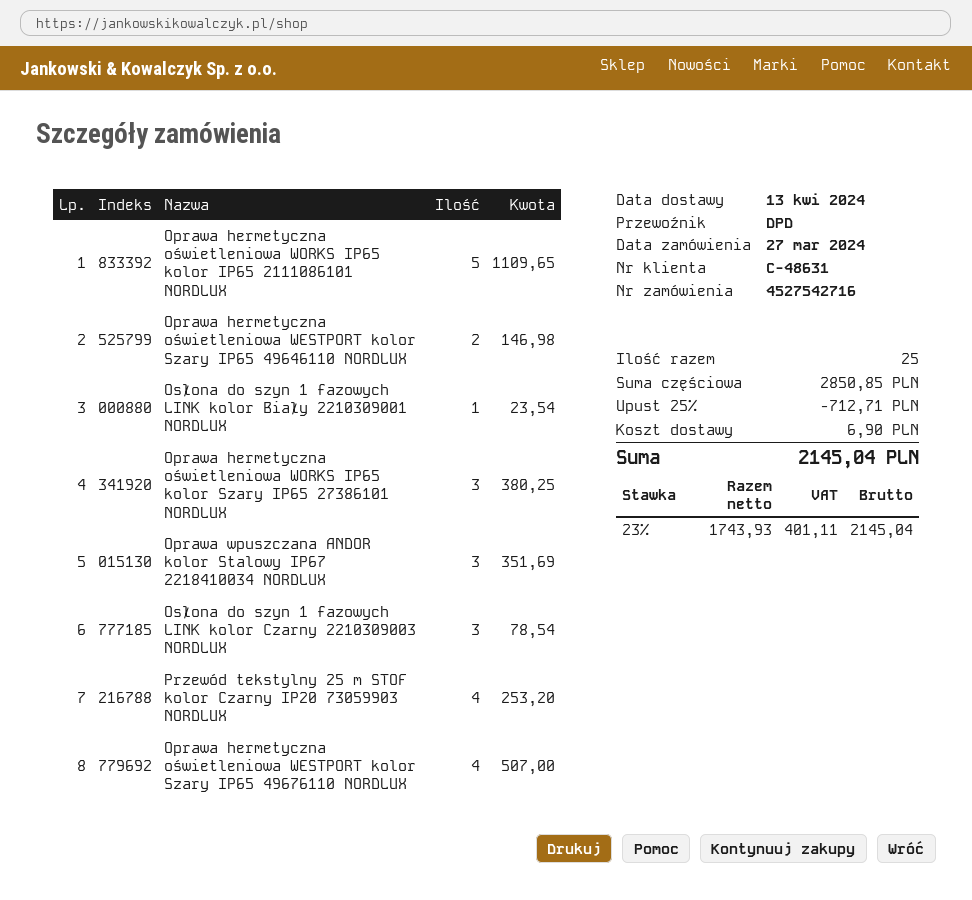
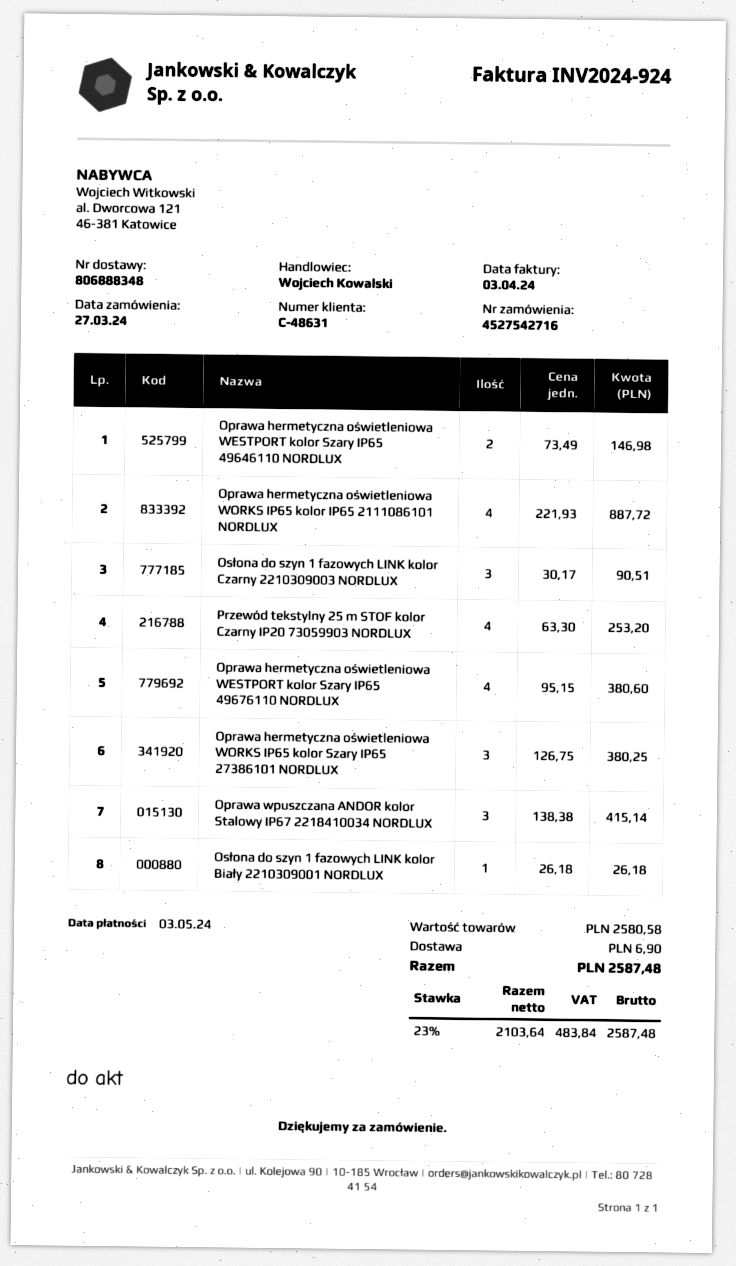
Oprawa hermetyczna oświetleniowa WORKS IP65 kolor IP65 2111086101 NORDLUX: 5 for 1109.65 -> 4 for 887.72
Osłona do szyn 1 fazowych LINK kolor Biały 2210309001 NORDLUX: 1 for 23.54 -> 1 for 26.18
Oprawa wpuszczana ANDOR kolor Stalowy IP67 2218410034 NORDLUX: 3 for 351.69 -> 3 for 415.14
Osłona do szyn 1 fazowych LINK kolor Czarny 2210309003 NORDLUX: 3 for 78.54 -> 3 for 90.51
Oprawa hermetyczna oświetleniowa WESTPORT kolor Szary IP65 49676110 NORDLUX: 4 for 507.00 -> 4 for 380.60
subtotal: 2850.85 -> 2580.58
discount: 25% = 712.71 -> none
net: 1743.93 -> 2103.64
tax: 23% = 401.11 -> 23% = 483.84
total: 2145.04 -> 2587.48

